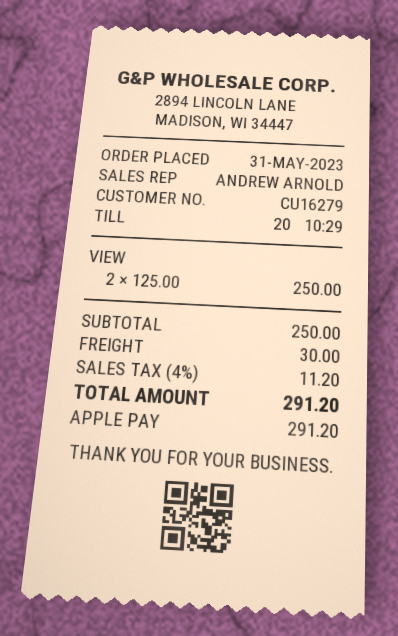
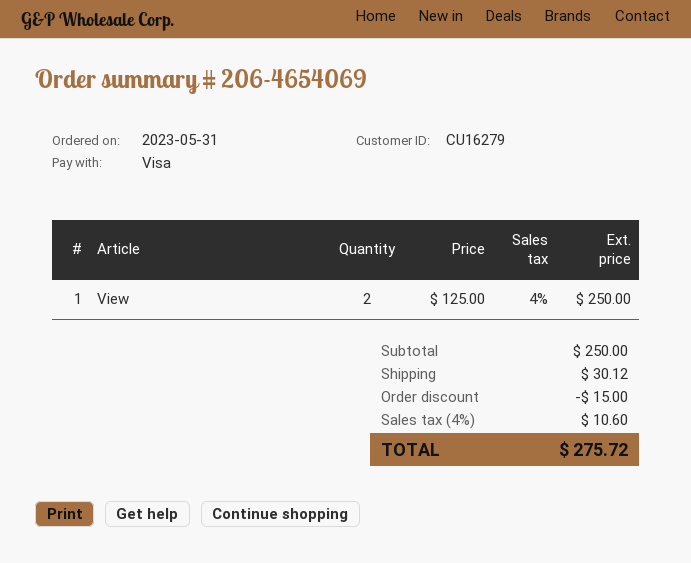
payment method: Apple Pay -> Visa
discount: none -> 15.00
shipping: 30.00 -> 30.12
tax: 4% = 11.20 -> 4% = 10.60
total: 291.20 -> 275.72

